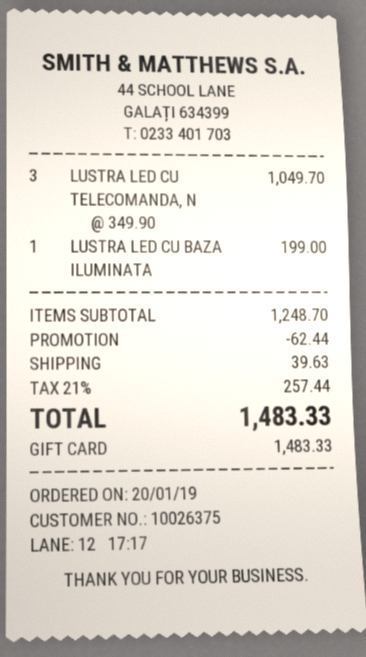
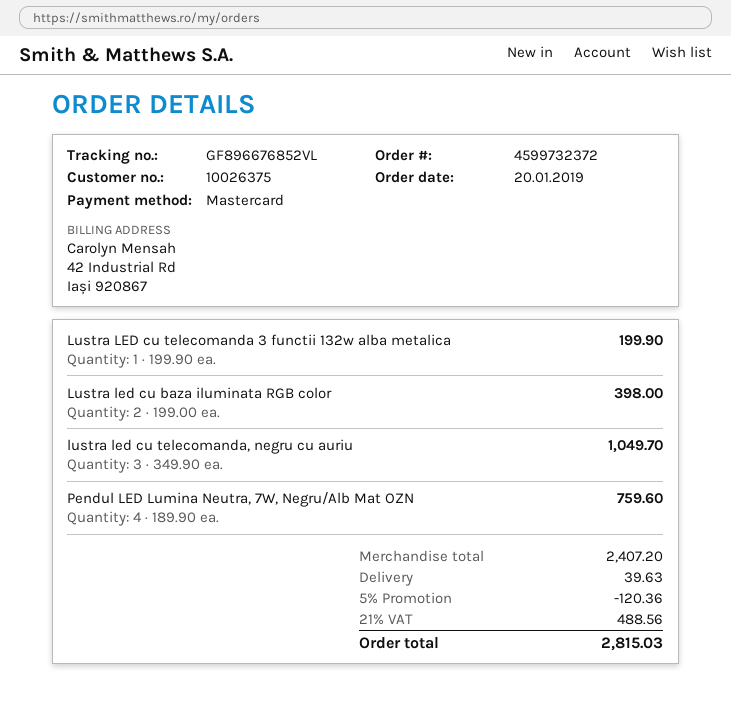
payment method: gift card -> Mastercard
LUSTRA LED CU BAZA ILUMINATA: 1 x 199.00 = 199.00 -> 2 x 199.00 = 398.00
Lustra LED cu telecomanda 3 functii 132w alba metalica: none -> 1 x 199.90 = 199.90
Pendul LED Lumina Neutra, 7W, Negru/Alb Mat OZN: none -> 4 x 189.90 = 759.60
subtotal: 1248.70 -> 2407.20
discount: 62.44 -> 120.36
tax: 21% = 257.44 -> 21% = 488.56
total: 1483.33 -> 2815.03

